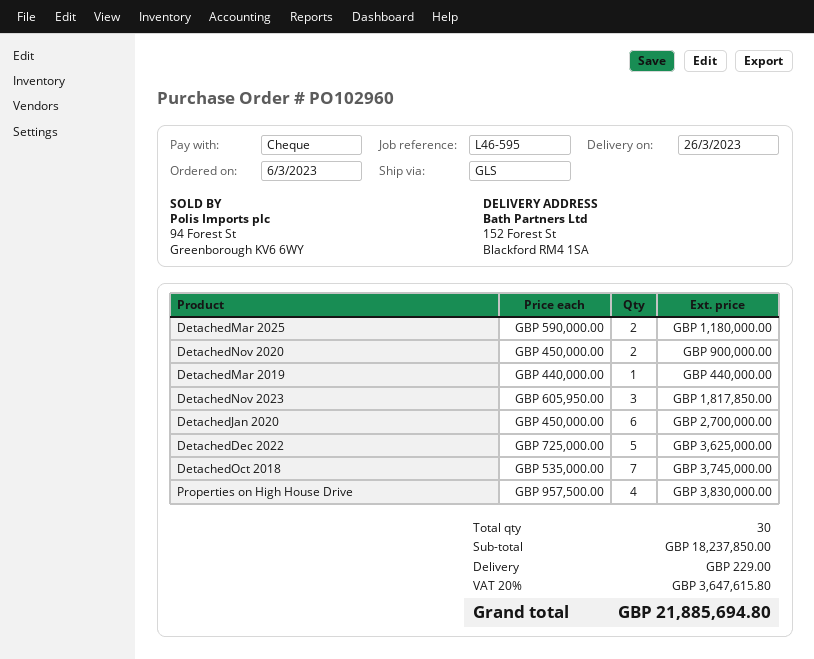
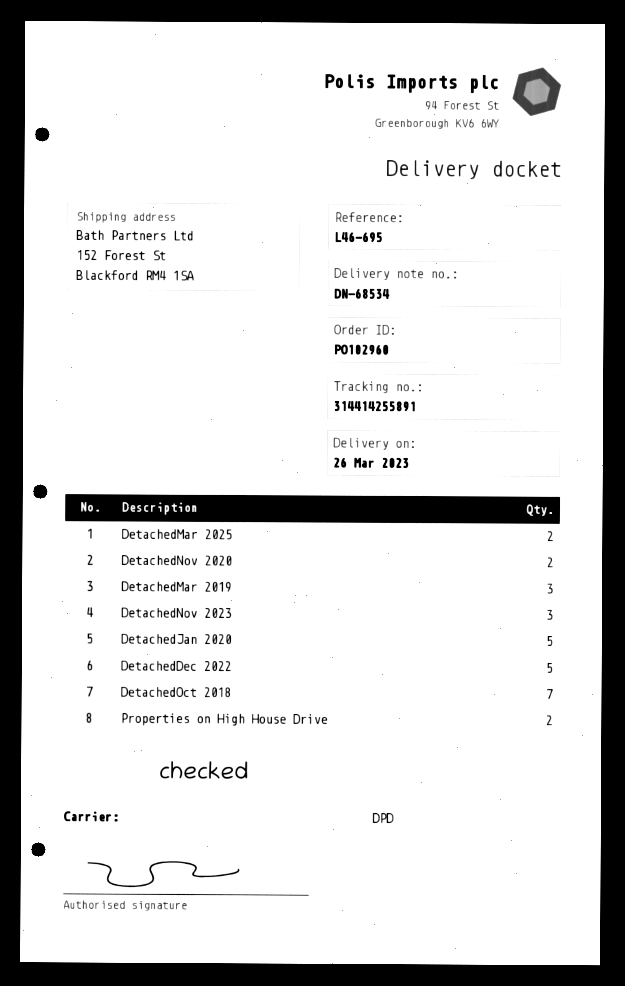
reference: L46-595 -> L46-695
shipping method: GLS -> DPD
DetachedMar 2019: 1 -> 3
DetachedJan 2020: 6 -> 5
Properties on High House Drive: 4 -> 2

